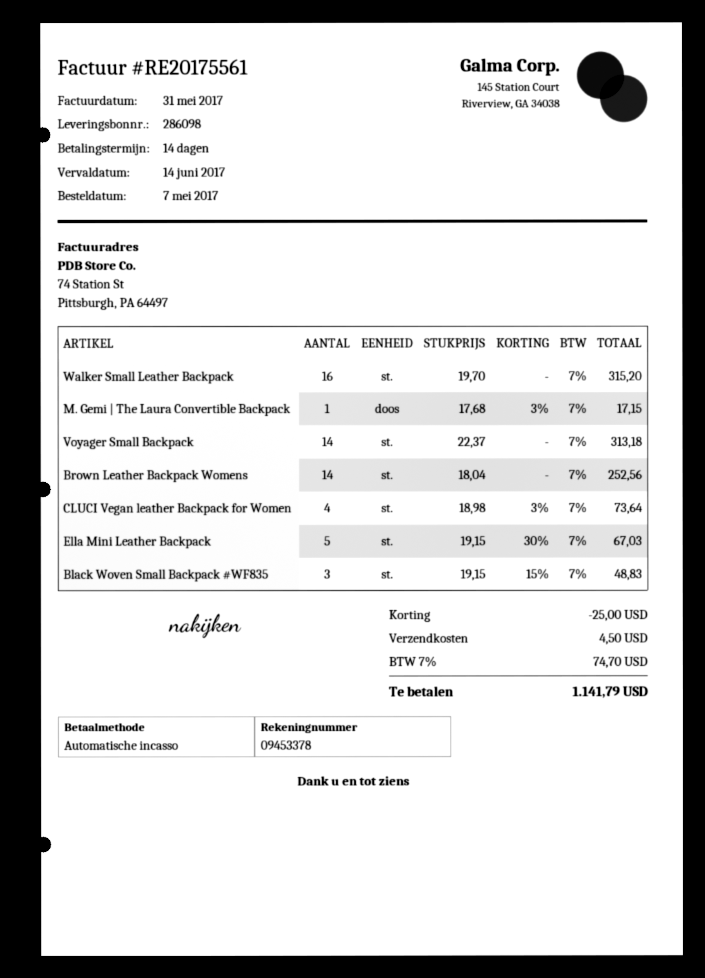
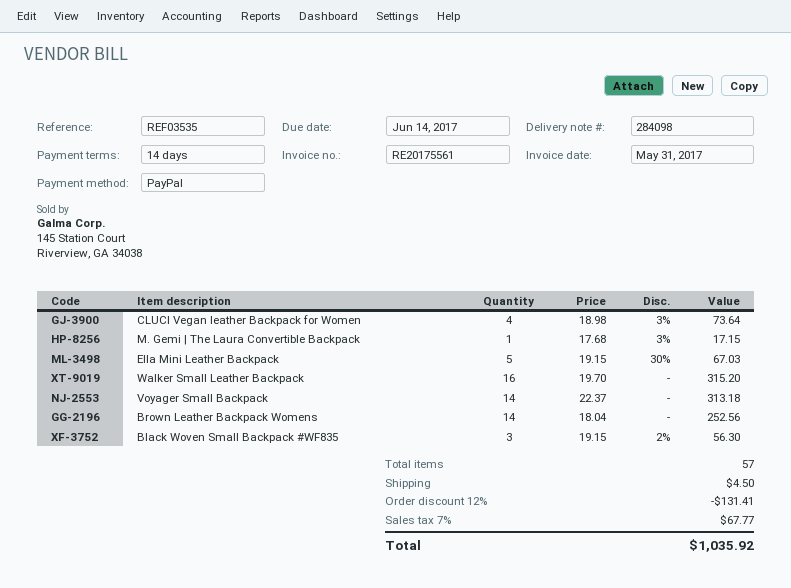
delivery note number: 286098 -> 284098
payment method: direct debit -> PayPal
Black Woven Small Backpack #WF835: 3 x 19.15 - 15% = 48.83 -> 3 x 19.15 - 2% = 56.30
discount: 25.00 -> 131.41
tax: 7% = 74.70 -> 7% = 67.77
total: 1141.79 -> 1035.92

